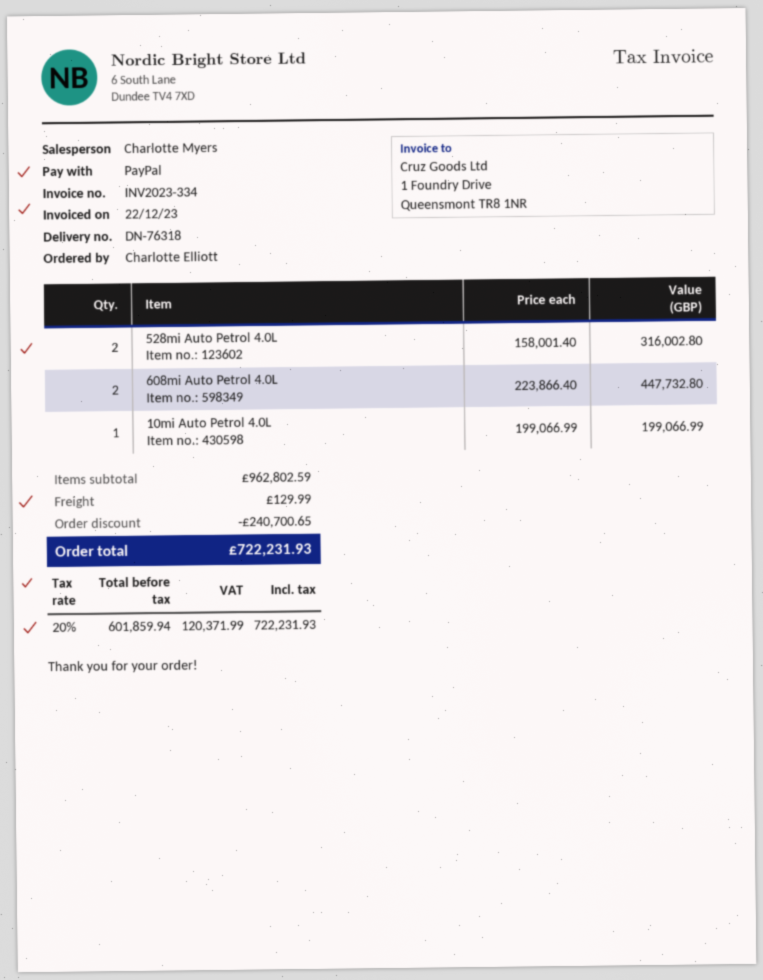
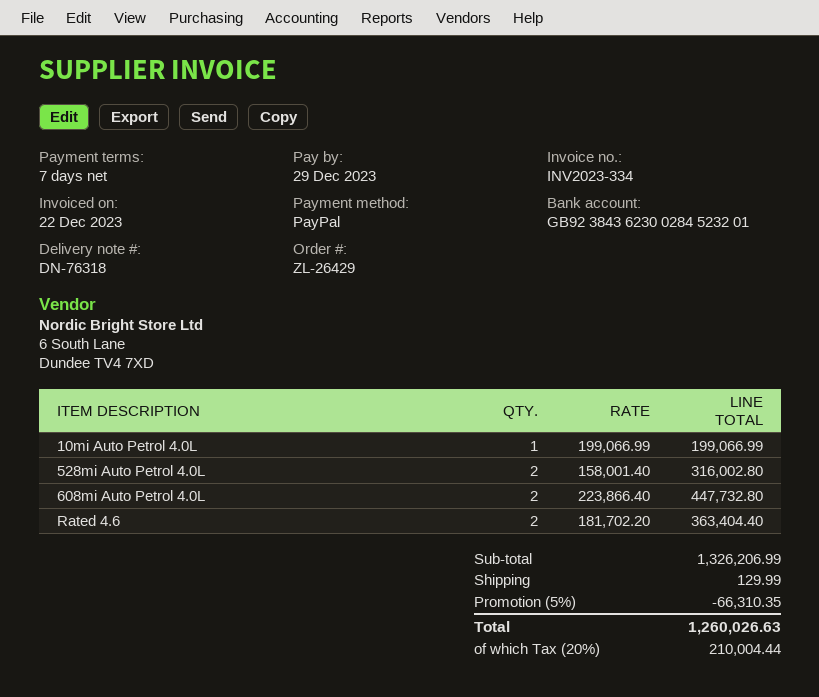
Rated 4.6: none -> 2 x 181702.20 = 363404.40
subtotal: 962802.59 -> 1326206.99
discount: 240700.65 -> 66310.35
tax: 20% = 120371.99 -> 20% = 210004.44
total: 722231.93 -> 1260026.63

